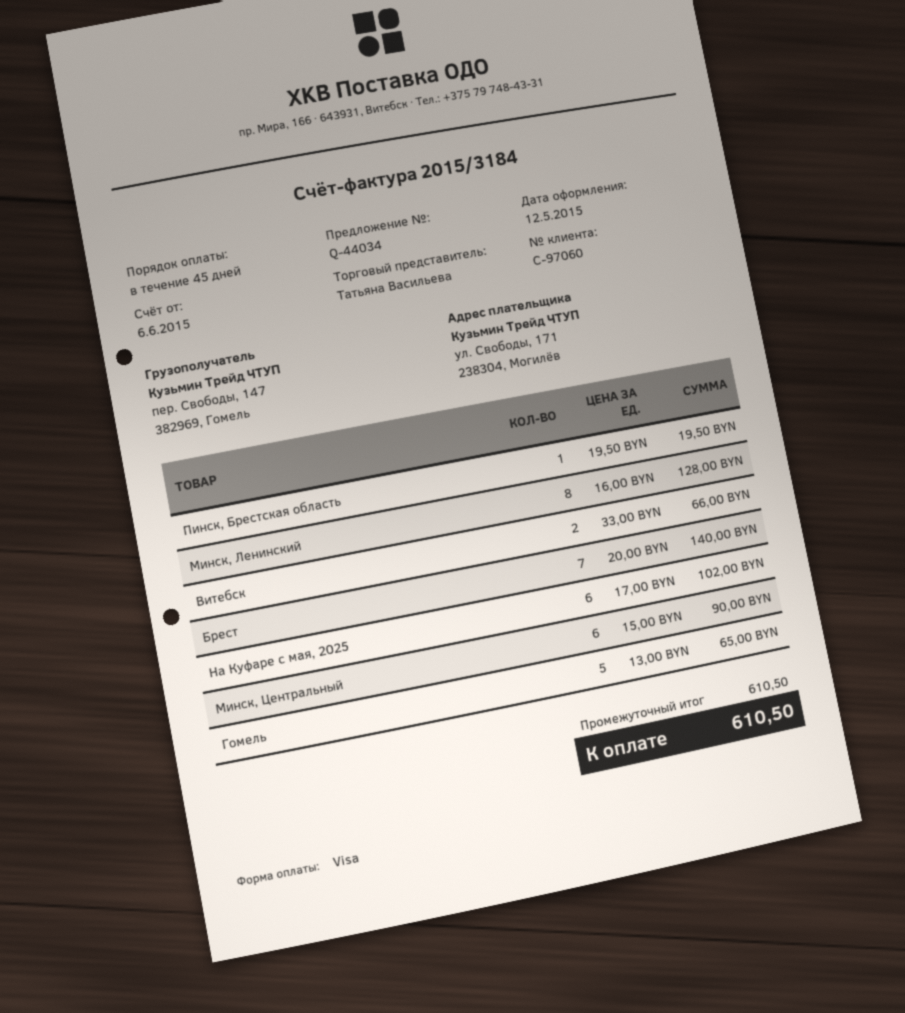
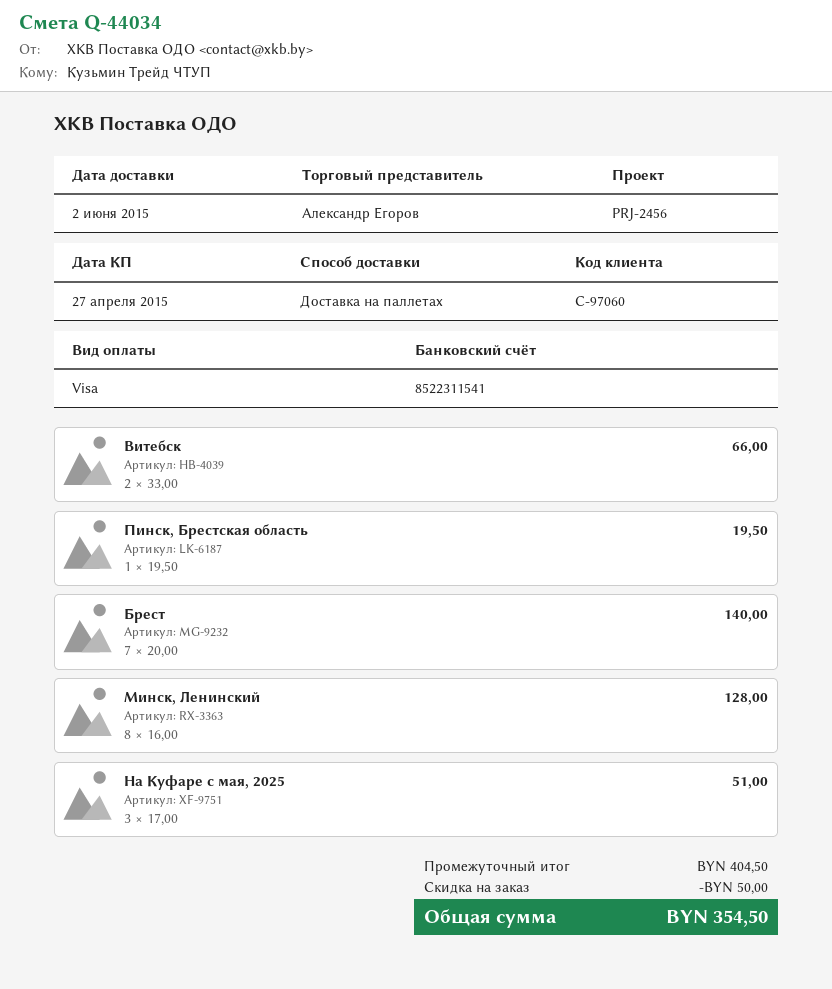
sales rep: Татьяна Васильева -> Александр Егоров
На Куфаре с мая, 2025: 6 x 17.00 = 102.00 -> 3 x 17.00 = 51.00
Минск, Центральный: 6 x 15.00 = 90.00 -> none
Гомель: 5 x 13.00 = 65.00 -> none
subtotal: 610.50 -> 404.50
discount: none -> 50.00
total: 610.50 -> 354.50

